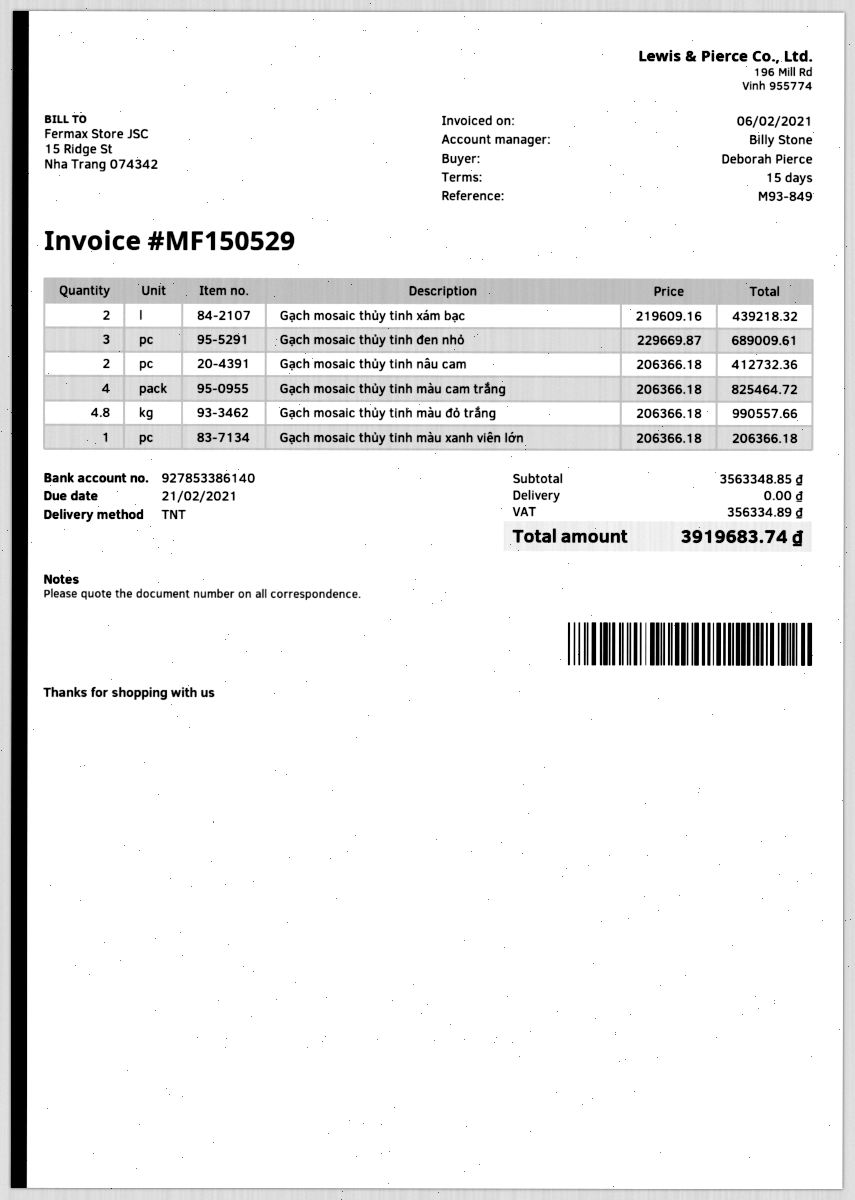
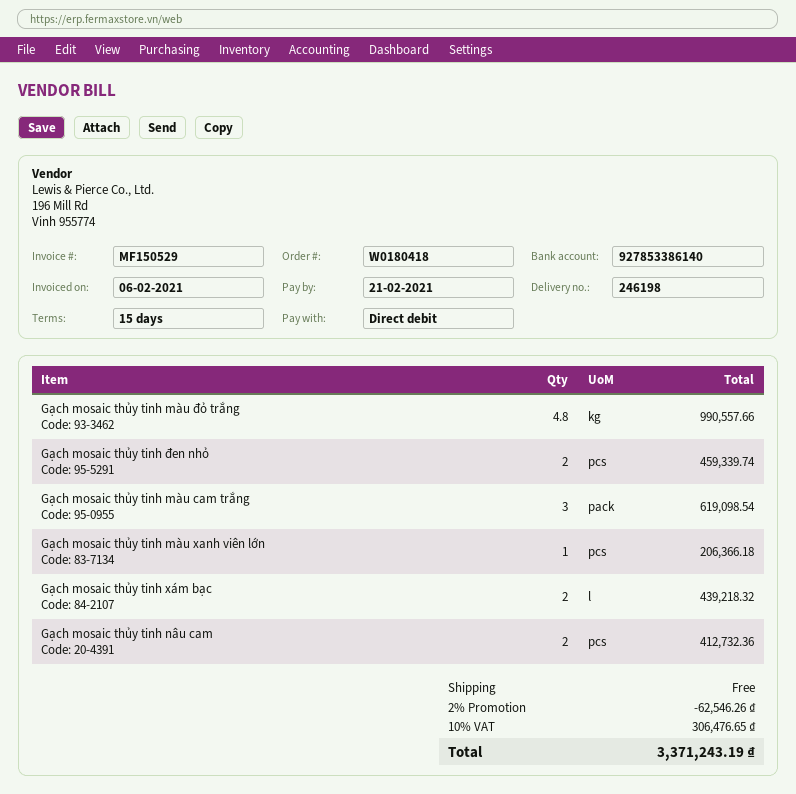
Gạch mosaic thủy tinh đen nhỏ: 3 for 689009.61 -> 2 for 459339.74
Gạch mosaic thủy tinh màu cam trắng: 4 for 825464.72 -> 3 for 619098.54
discount: none -> 2% = 62546.26
tax: 356334.89 -> 306476.65
total: 3919683.74 -> 3371243.19

